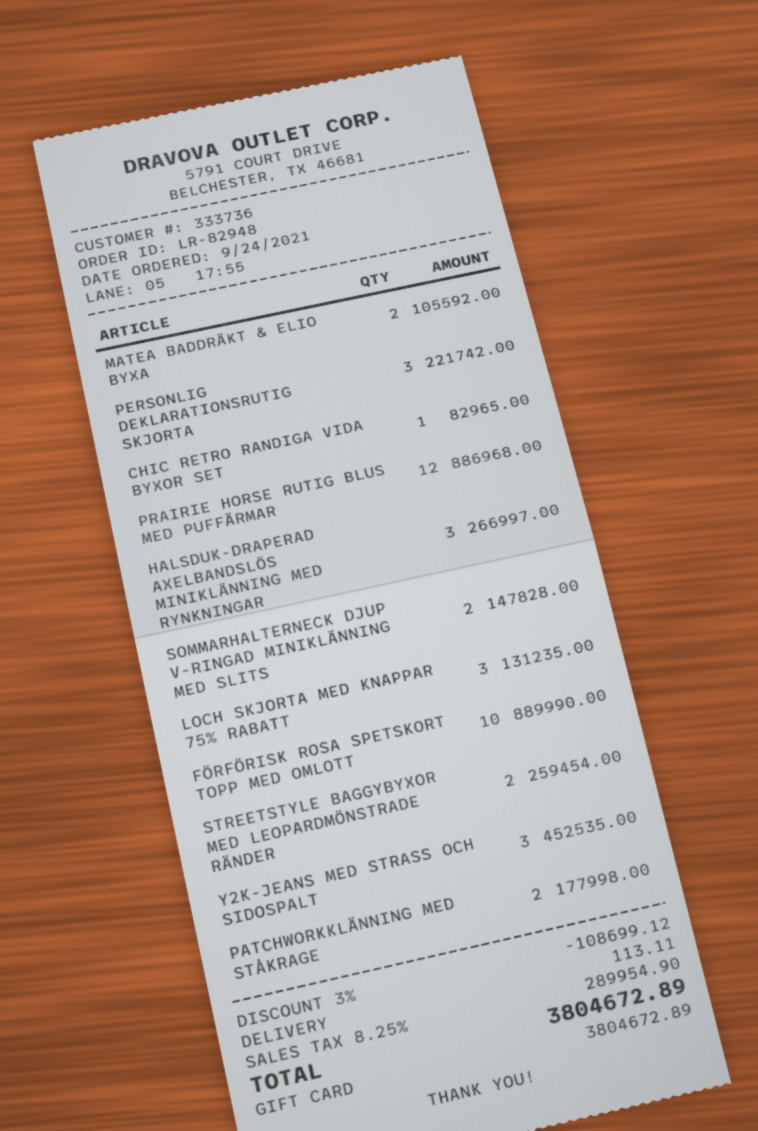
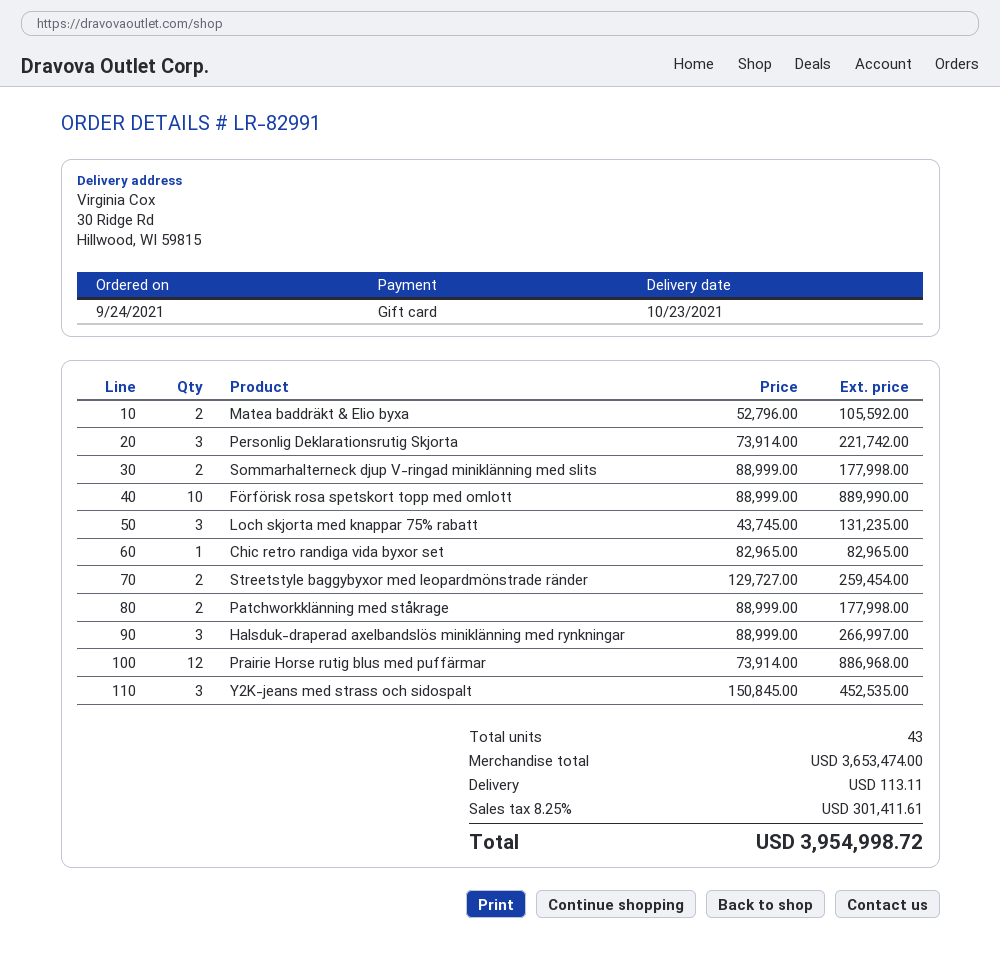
order number: LR-82948 -> LR-82991
SOMMARHALTERNECK DJUP V-RINGAD MINIKLÄNNING MED SLITS: 2 for 147828.00 -> 2 for 177998.00
discount: 3% = 108699.12 -> none
tax: 8.25% = 289954.90 -> 8.25% = 301411.61
total: 3804672.89 -> 3954998.72

